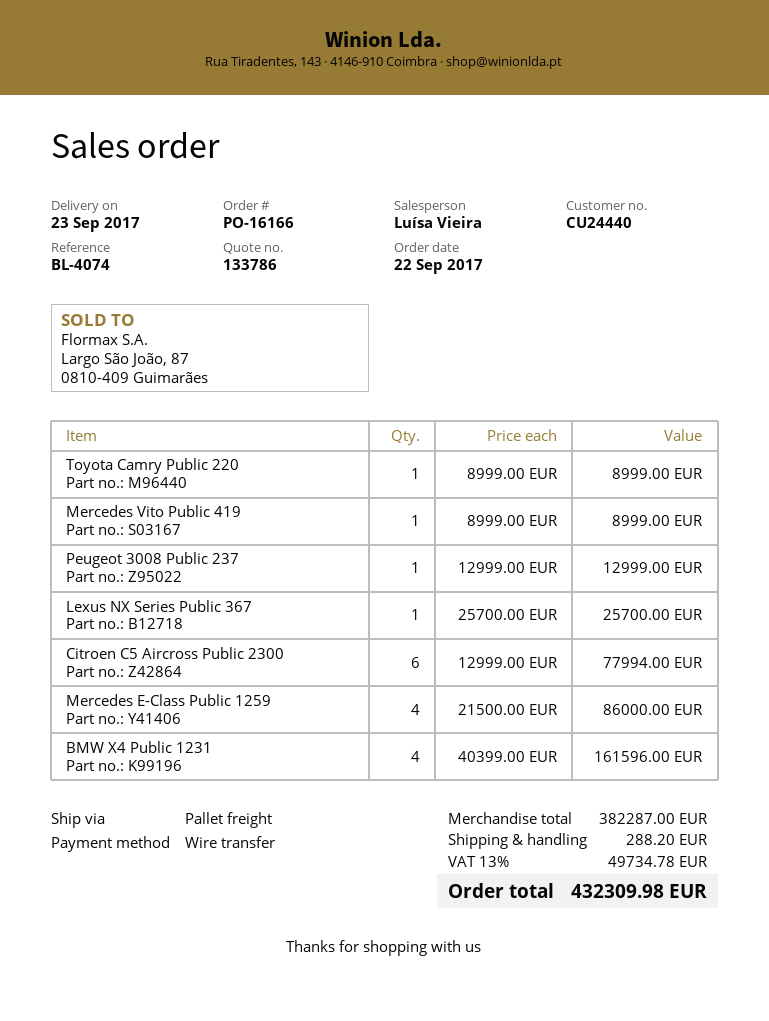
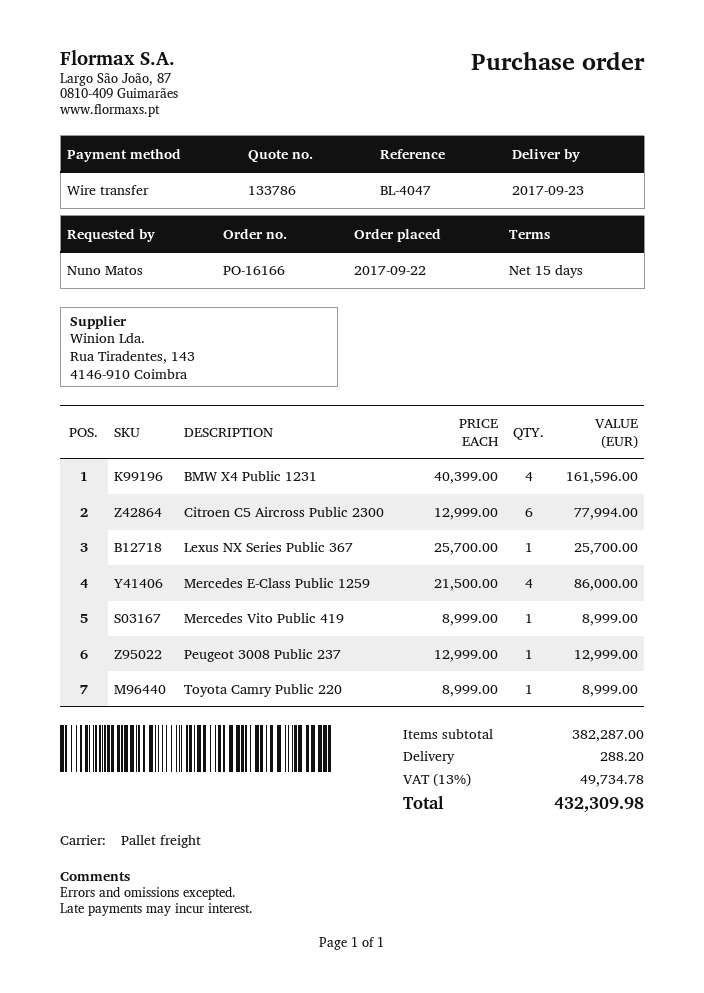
reference: BL-4074 -> BL-4047

